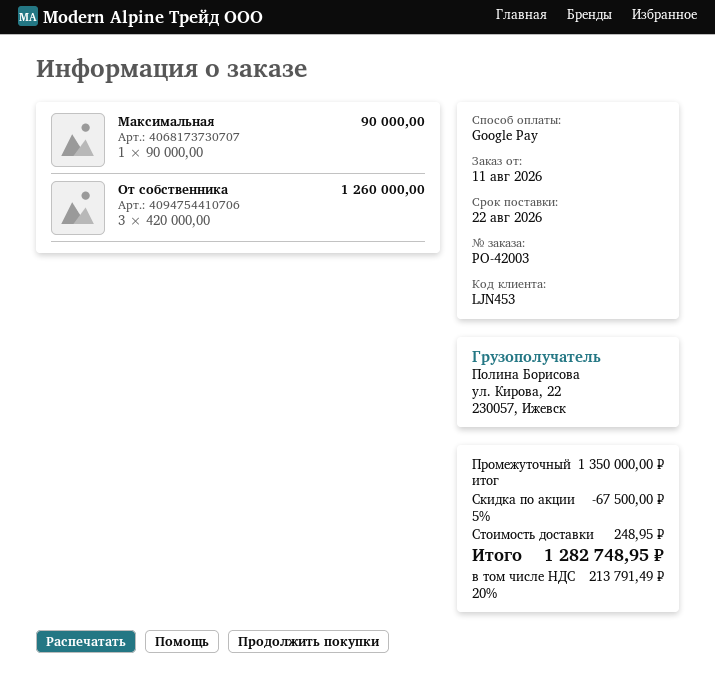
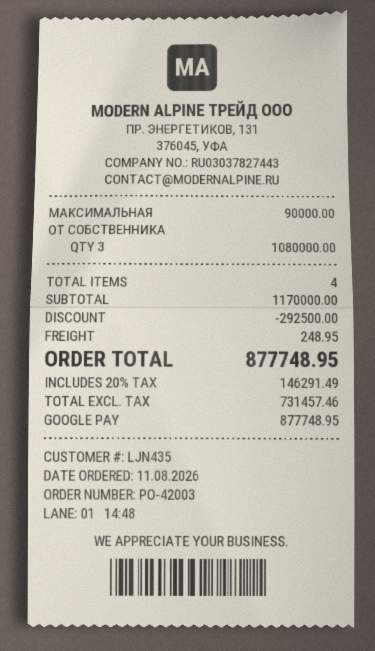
customer number: LJN453 -> LJN435
От собственника: 3 for 1260000.00 -> 3 for 1080000.00
subtotal: 1350000.00 -> 1170000.00
discount: 67500.00 -> 292500.00
tax: 20% = 213791.49 -> 20% = 146291.49
total: 1282748.95 -> 877748.95

